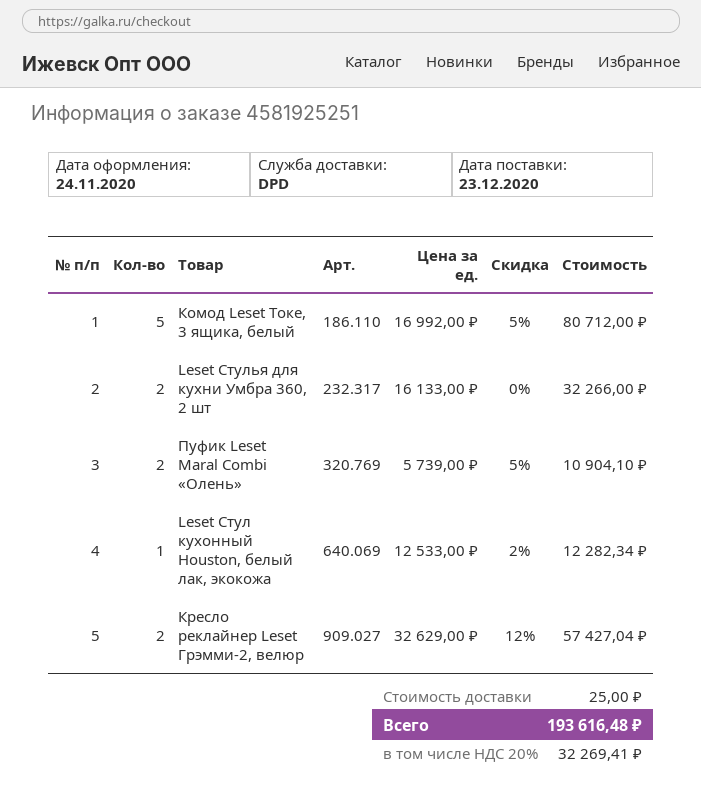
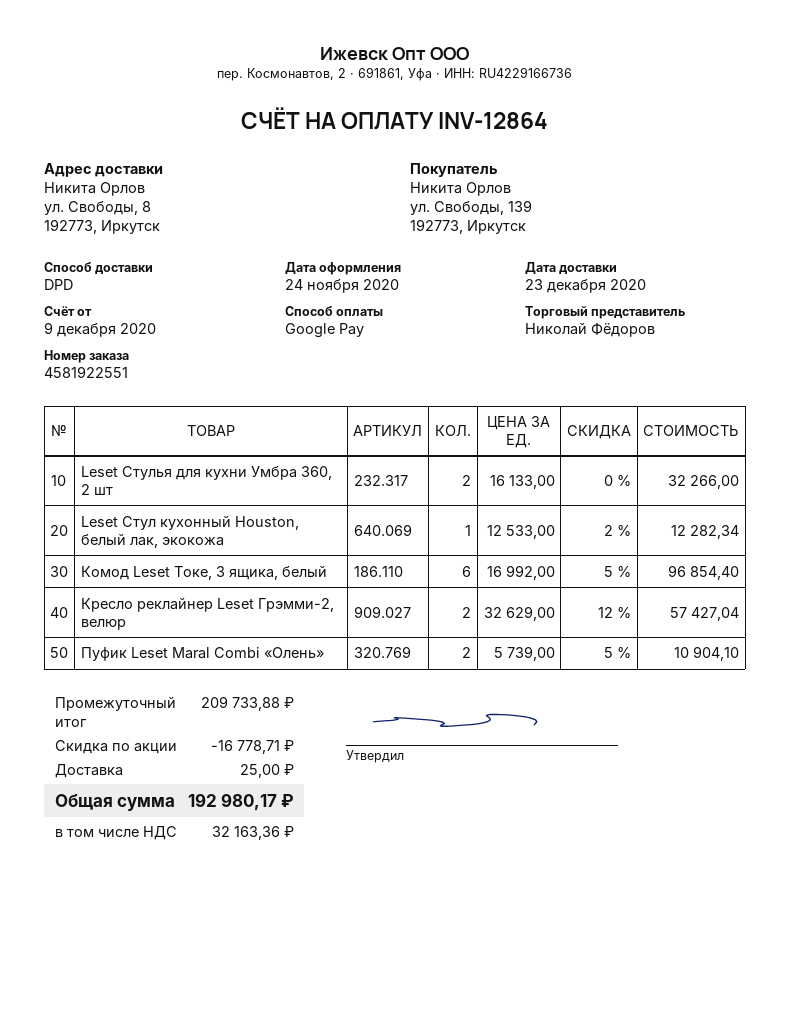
order number: 4581925251 -> 4581922551
Комод Leset Токе, 3 ящика, белый: 5 x 16992.00 - 5% = 80712.00 -> 6 x 16992.00 - 5% = 96854.40
discount: none -> 16778.71
tax: 32269.41 -> 32163.36
total: 193616.48 -> 192980.17

